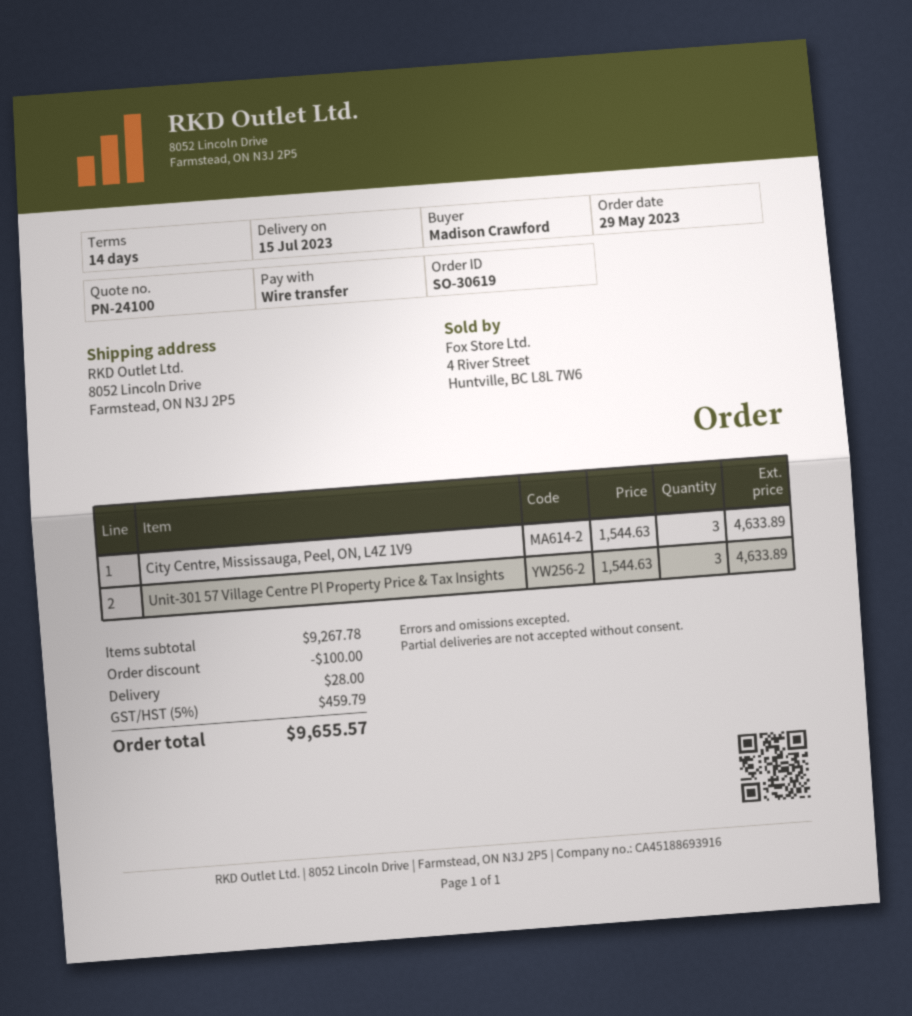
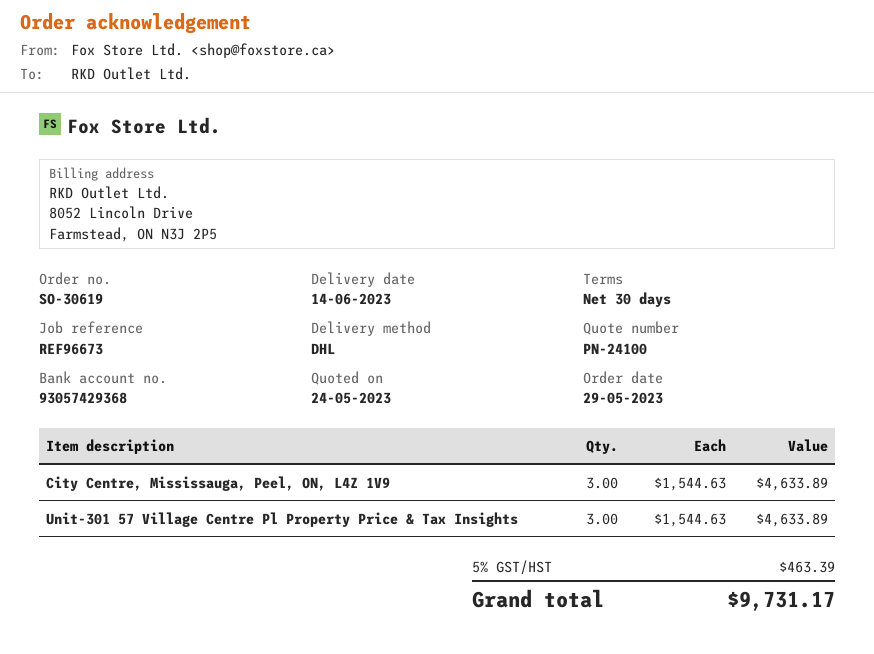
delivery date: 2023-07-15 -> 2023-06-14
payment terms: 14 days -> 30 days
discount: 100.00 -> none
shipping: 28.00 -> none
tax: 5% = 459.79 -> 5% = 463.39
total: 9655.57 -> 9731.17

